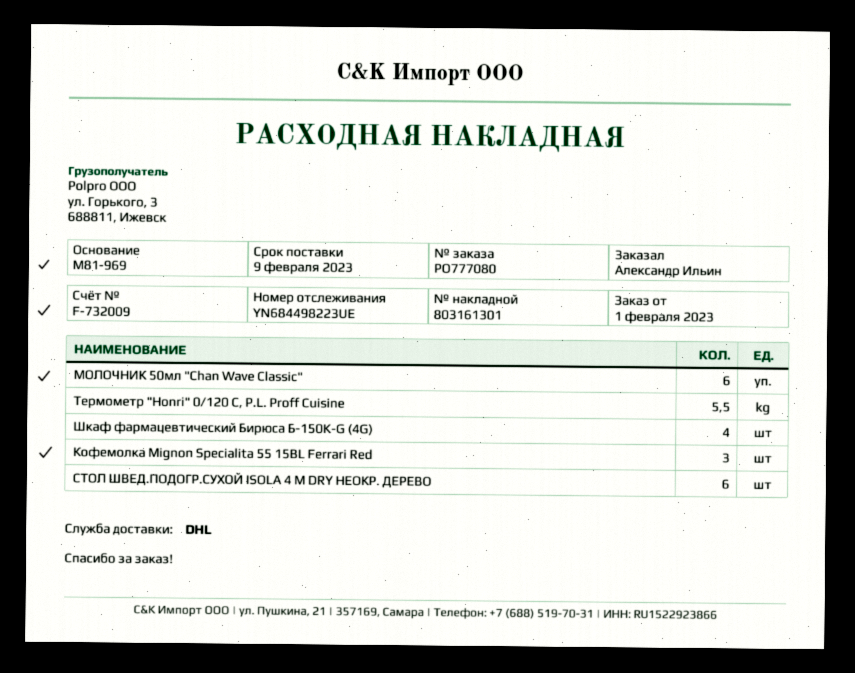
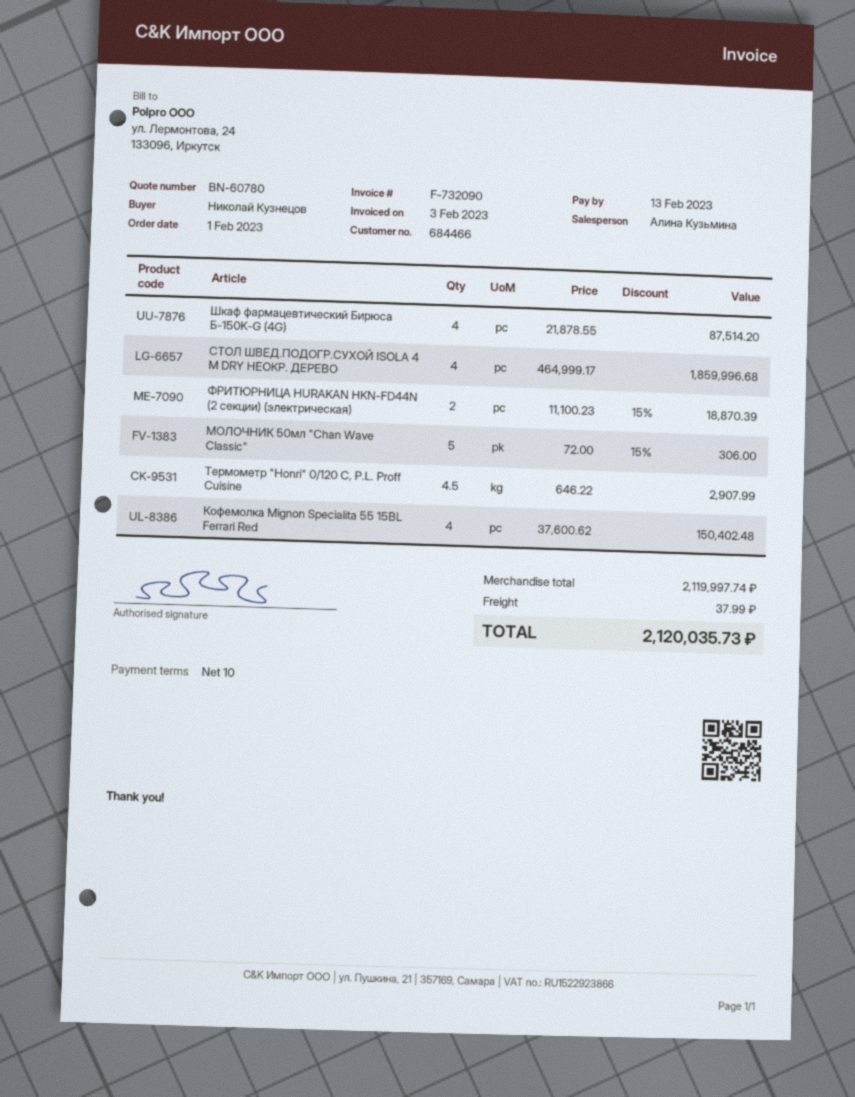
invoice number: F-732009 -> F-732090
ordered by: Александр Ильин -> Николай Кузнецов
МОЛОЧНИК 50мл "Chan Wave Classic": 6 -> 5
Термометр "Honri" 0/120 C, P.L. Proff Cuisine: 5.5 -> 4.5
Кофемолка Mignon Specialita 55 15BL Ferrari Red: 3 -> 4
СТОЛ ШВЕД.ПОДОГР.СУХОЙ ISOLA 4 M DRY НЕОКР. ДЕРЕВО: 6 -> 4
ФРИТЮРНИЦА HURAKAN HKN-FD44N (2 секции) (электрическая): none -> 2

